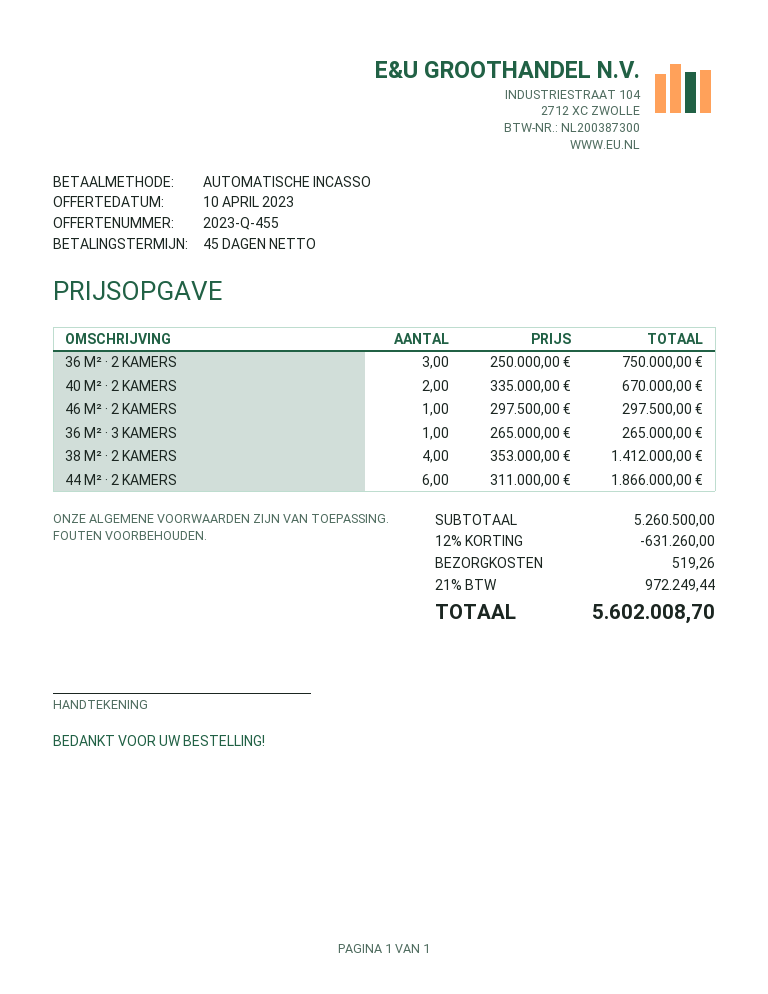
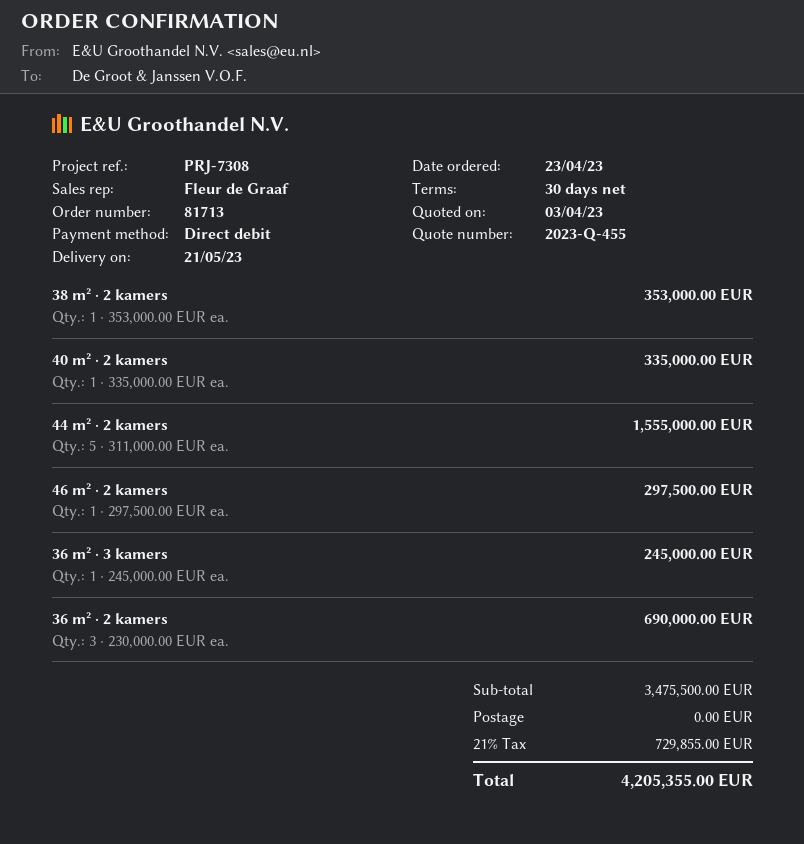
quote date: 2023-04-10 -> 2023-04-03
payment terms: 45 days -> 30 days
36 M² · 2 KAMERS: 3 x 250000.00 = 750000.00 -> 3 x 230000.00 = 690000.00
40 M² · 2 KAMERS: 2 x 335000.00 = 670000.00 -> 1 x 335000.00 = 335000.00
36 M² · 3 KAMERS: 1 x 265000.00 = 265000.00 -> 1 x 245000.00 = 245000.00
38 M² · 2 KAMERS: 4 x 353000.00 = 1412000.00 -> 1 x 353000.00 = 353000.00
44 M² · 2 KAMERS: 6 x 311000.00 = 1866000.00 -> 5 x 311000.00 = 1555000.00
subtotal: 5260500.00 -> 3475500.00
discount: 12% = 631260.00 -> none
shipping: 519.26 -> 0.00
tax: 21% = 972249.44 -> 21% = 729855.00
total: 5602008.70 -> 4205355.00

